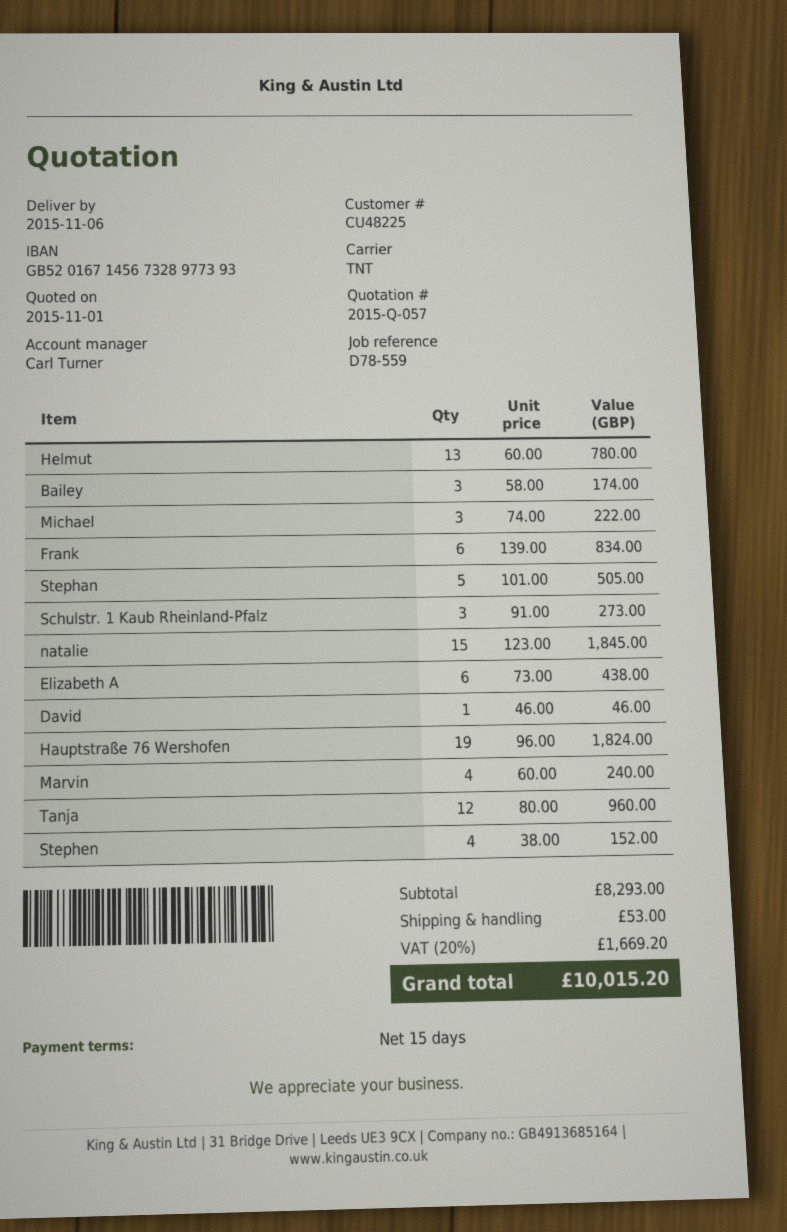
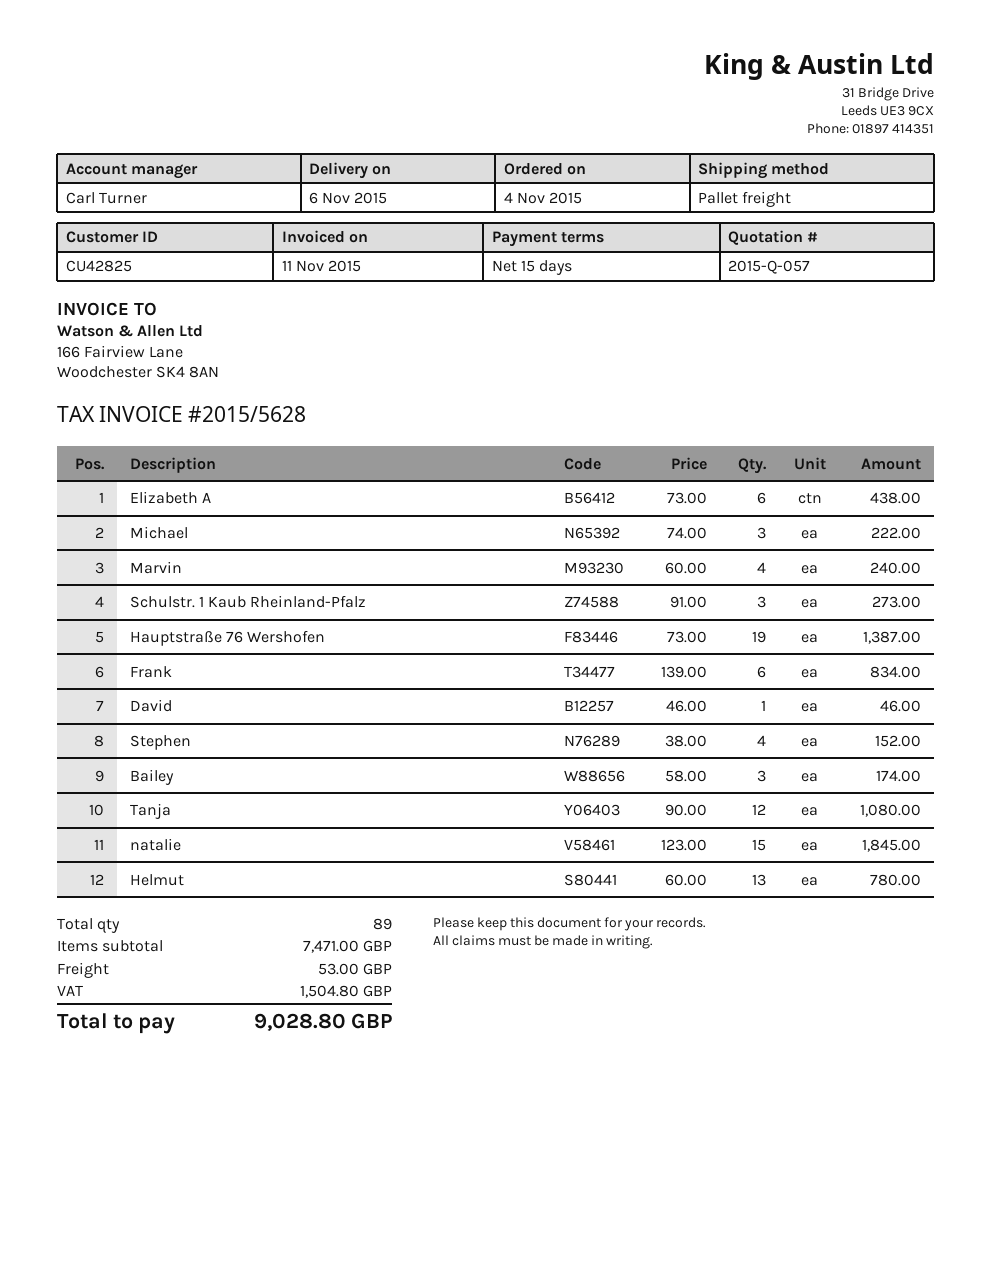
customer number: CU48225 -> CU42825
shipping method: TNT -> pallet freight
Stephan: 5 x 101.00 = 505.00 -> none
Hauptstraße 76 Wershofen: 19 x 96.00 = 1824.00 -> 19 x 73.00 = 1387.00
Tanja: 12 x 80.00 = 960.00 -> 12 x 90.00 = 1080.00
subtotal: 8293.00 -> 7471.00
tax: 1669.20 -> 1504.80
total: 10015.20 -> 9028.80

